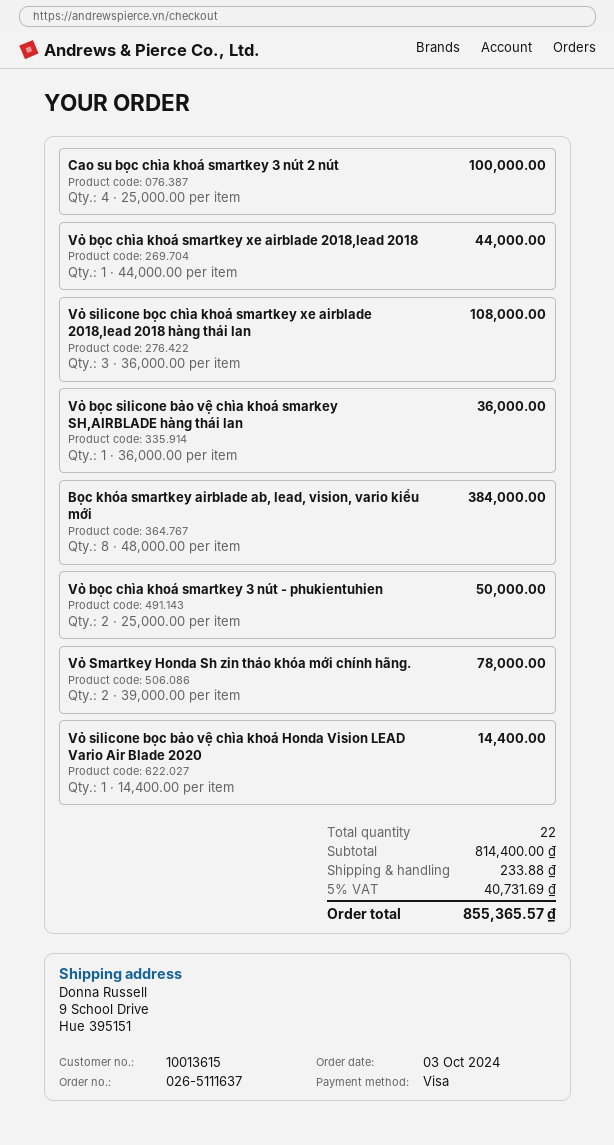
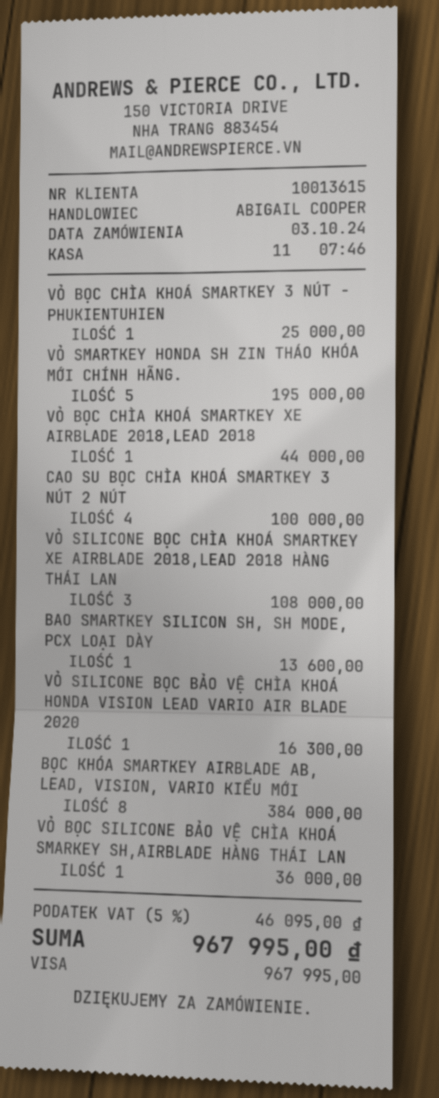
Vỏ bọc chìa khoá smartkey 3 nút - phukientuhien: 2 for 50000.00 -> 1 for 25000.00
Vỏ Smartkey Honda Sh zin tháo khóa mới chính hãng.: 2 for 78000.00 -> 5 for 195000.00
Vỏ silicone bọc bảo vệ chìa khoá Honda Vision LEAD Vario Air Blade 2020: 1 for 14400.00 -> 1 for 16300.00
BAO SMARTKEY SILICON SH, SH MODE, PCX LOẠI DÀY: none -> 1 for 13600.00
shipping: 233.88 -> none
tax: 5% = 40731.69 -> 5% = 46095.00
total: 855365.57 -> 967995.00

